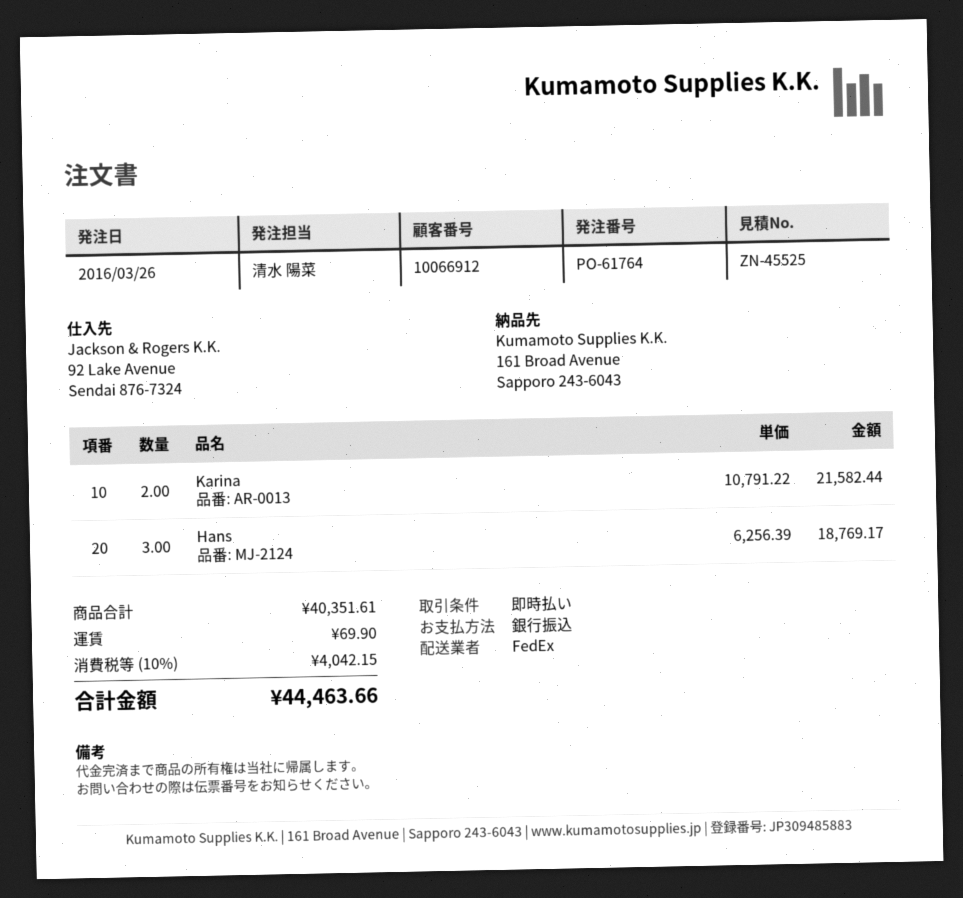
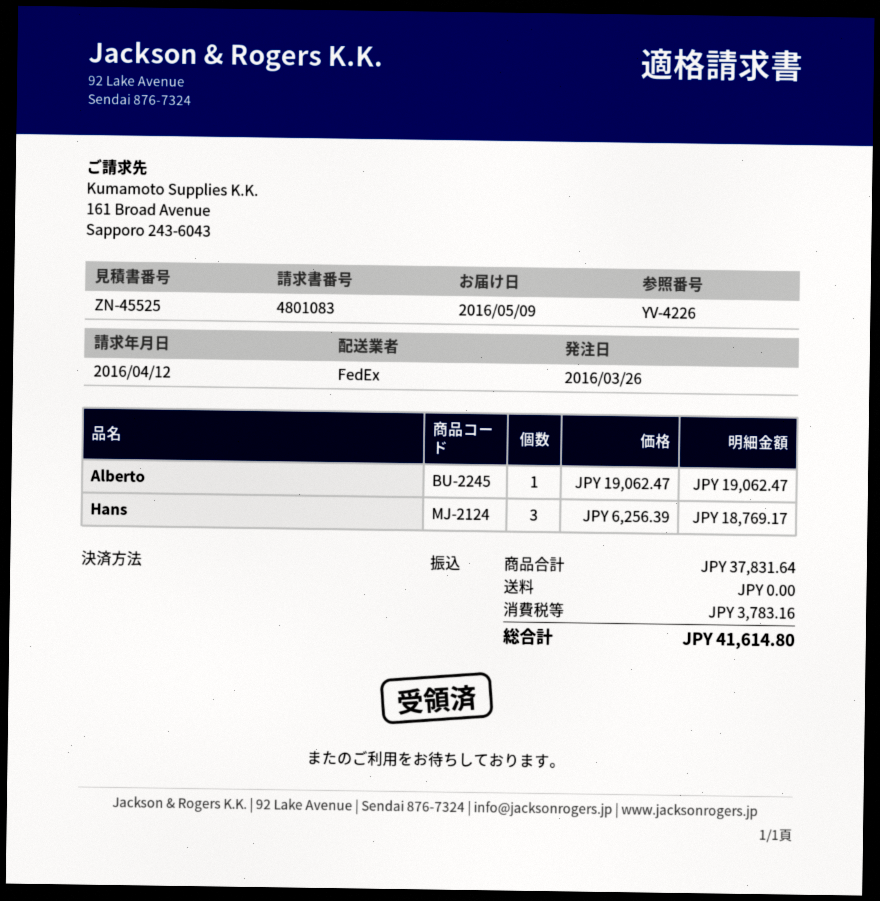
Karina: 2 x 10791.22 = 21582.44 -> none
Alberto: none -> 1 x 19062.47 = 19062.47
subtotal: 40351.61 -> 37831.64
shipping: 69.90 -> 0.00
tax: 4042.15 -> 3783.16
total: 44463.66 -> 41614.80

